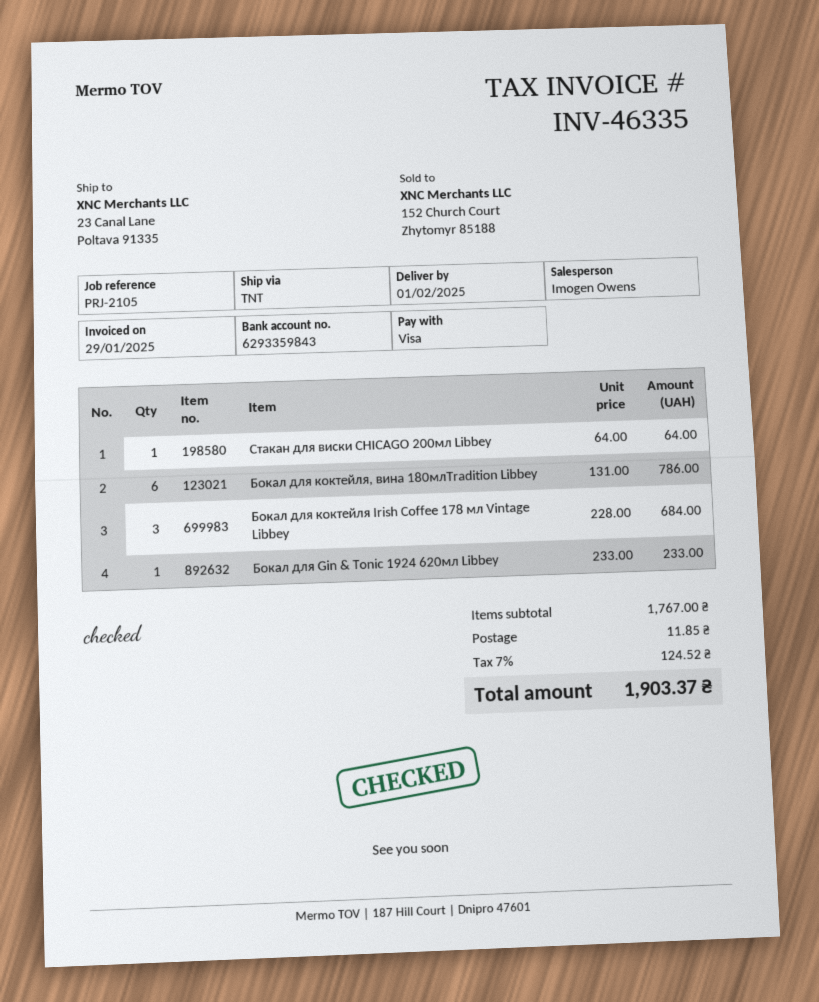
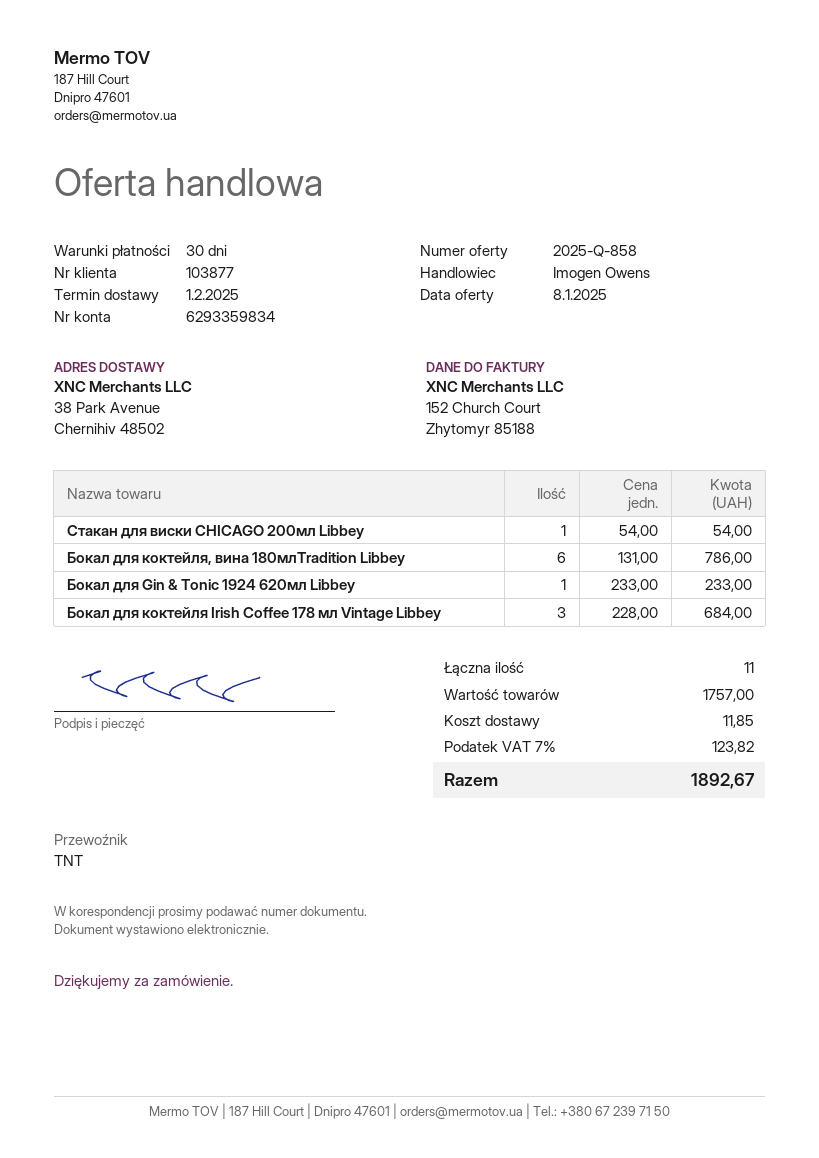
bank account: 6293359843 -> 6293359834
ship to: 23 Canal Lane, Poltava 91335 -> 38 Park Avenue, Chernihiv 48502
Стакан для виски CHICAGO 200мл Libbey: 1 x 64.00 = 64.00 -> 1 x 54.00 = 54.00
subtotal: 1767.00 -> 1757.00
tax: 7% = 124.52 -> 7% = 123.82
total: 1903.37 -> 1892.67

